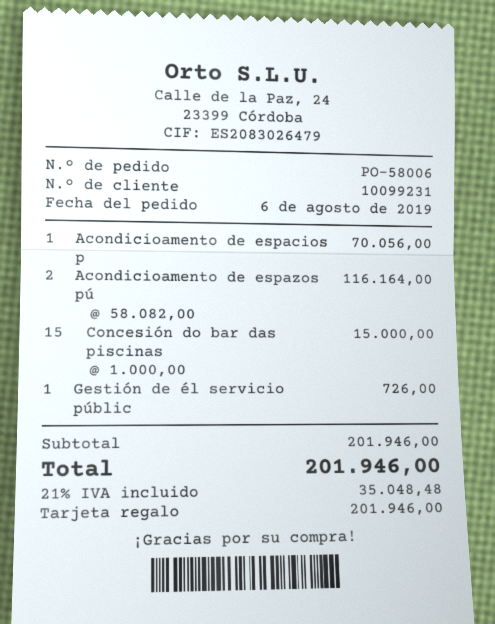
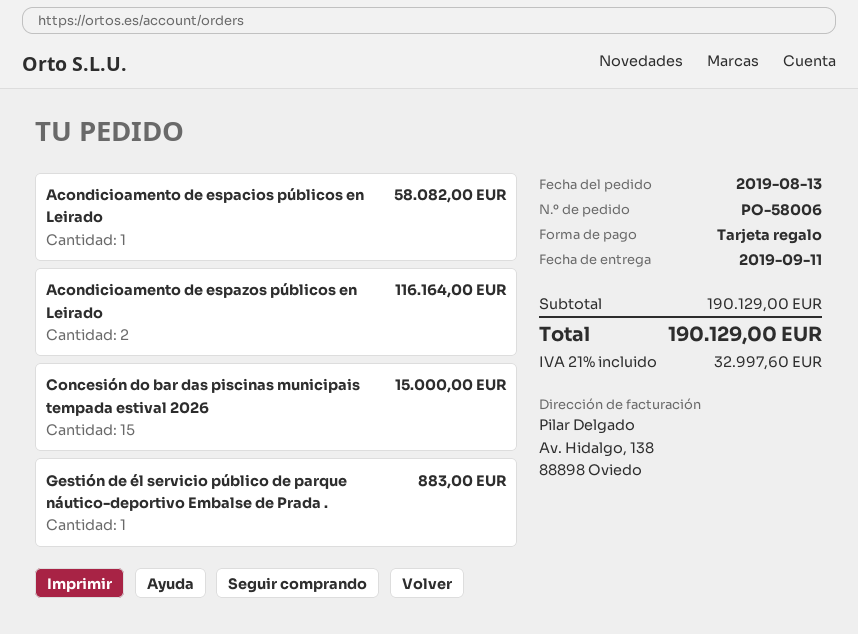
order date: 2019-08-06 -> 2019-08-13
Acondicioamento de espacios p: 1 for 70056.00 -> 1 for 58082.00
Gestión de él servicio públic: 1 for 726.00 -> 1 for 883.00
subtotal: 201946.00 -> 190129.00
tax: 21% = 35048.48 -> 21% = 32997.60
total: 201946.00 -> 190129.00

